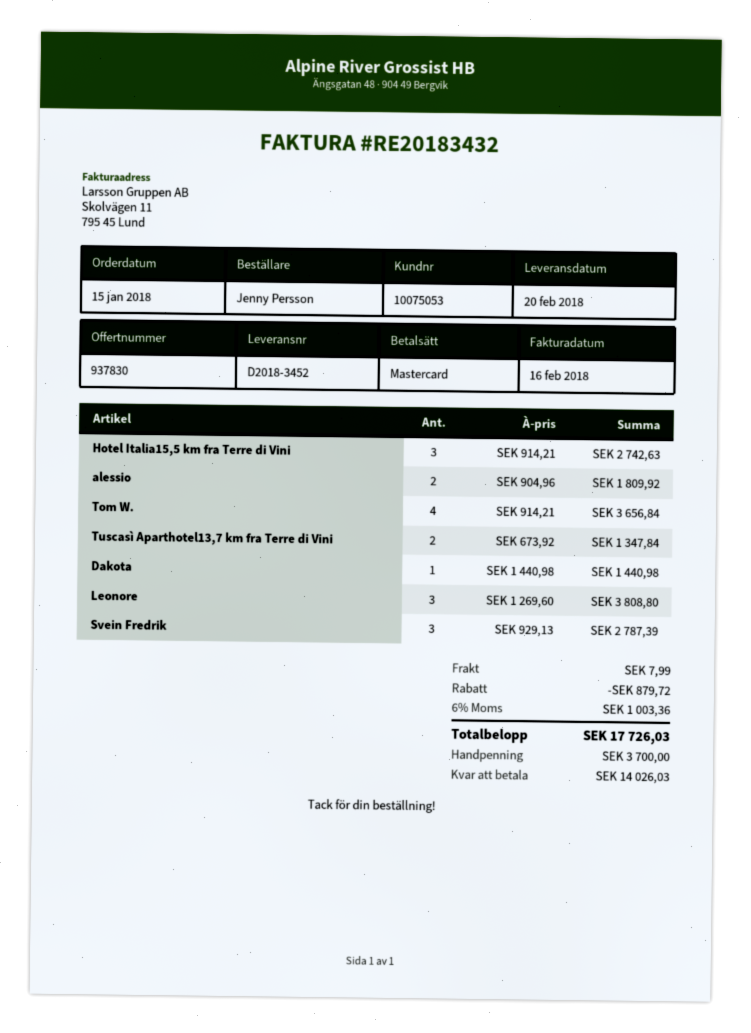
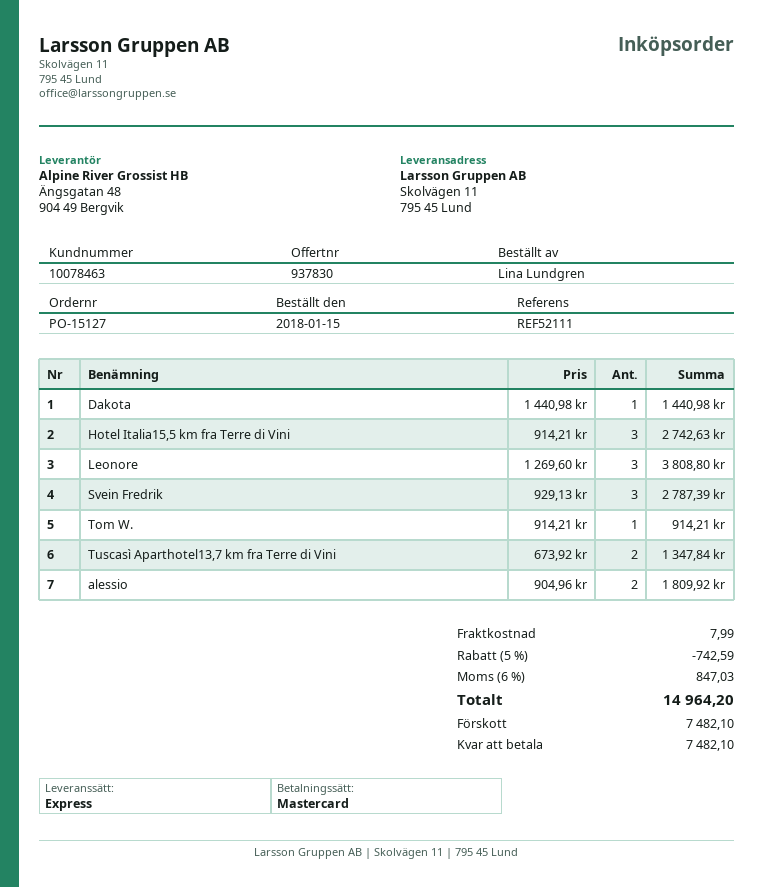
customer number: 10075053 -> 10078463
ordered by: Jenny Persson -> Lina Lundgren
Tom W.: 4 x 914.21 = 3656.84 -> 1 x 914.21 = 914.21
discount: 879.72 -> 742.59
tax: 6% = 1003.36 -> 6% = 847.03
total: 17726.03 -> 14964.20
deposit: 3700.00 -> 7482.10
balance: 14026.03 -> 7482.10

